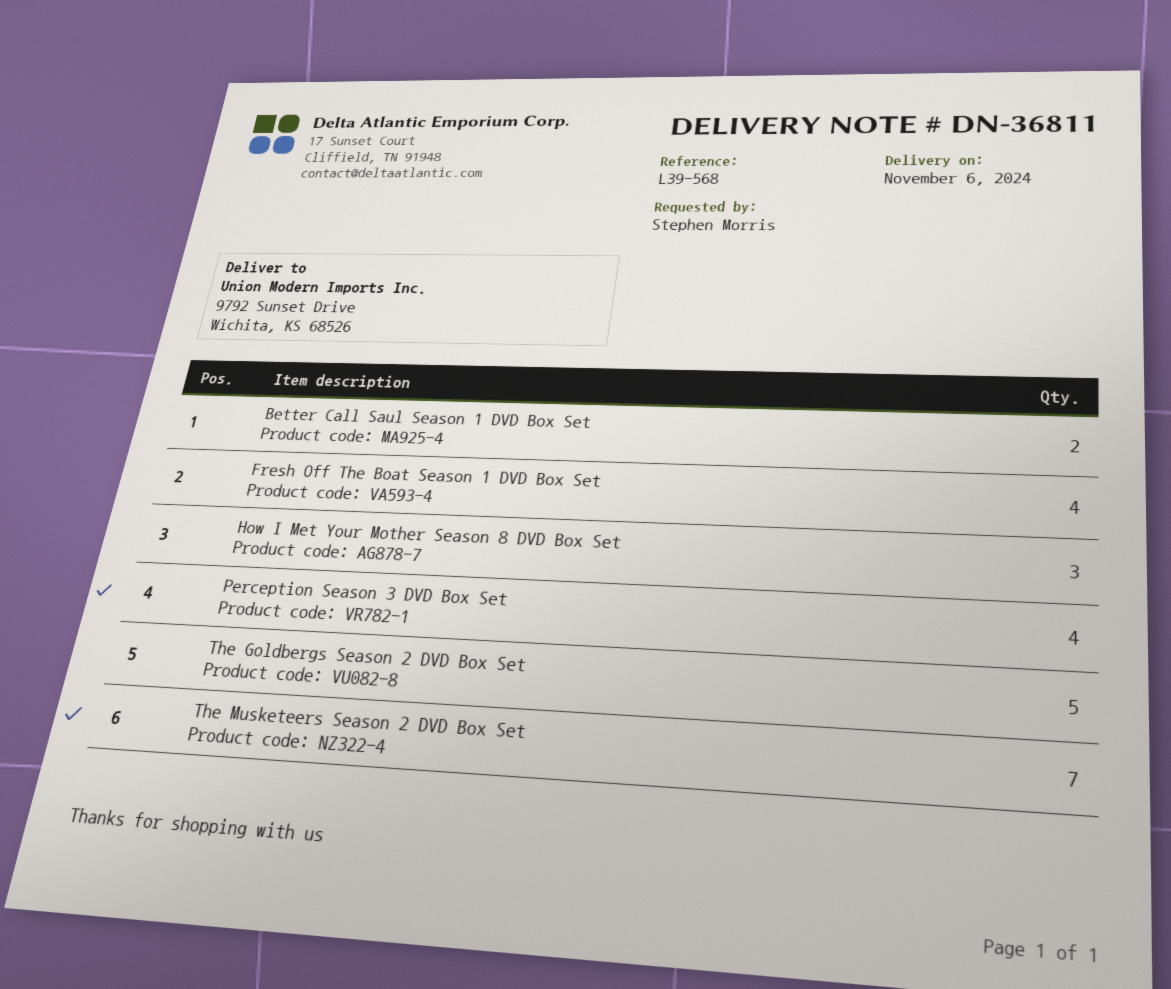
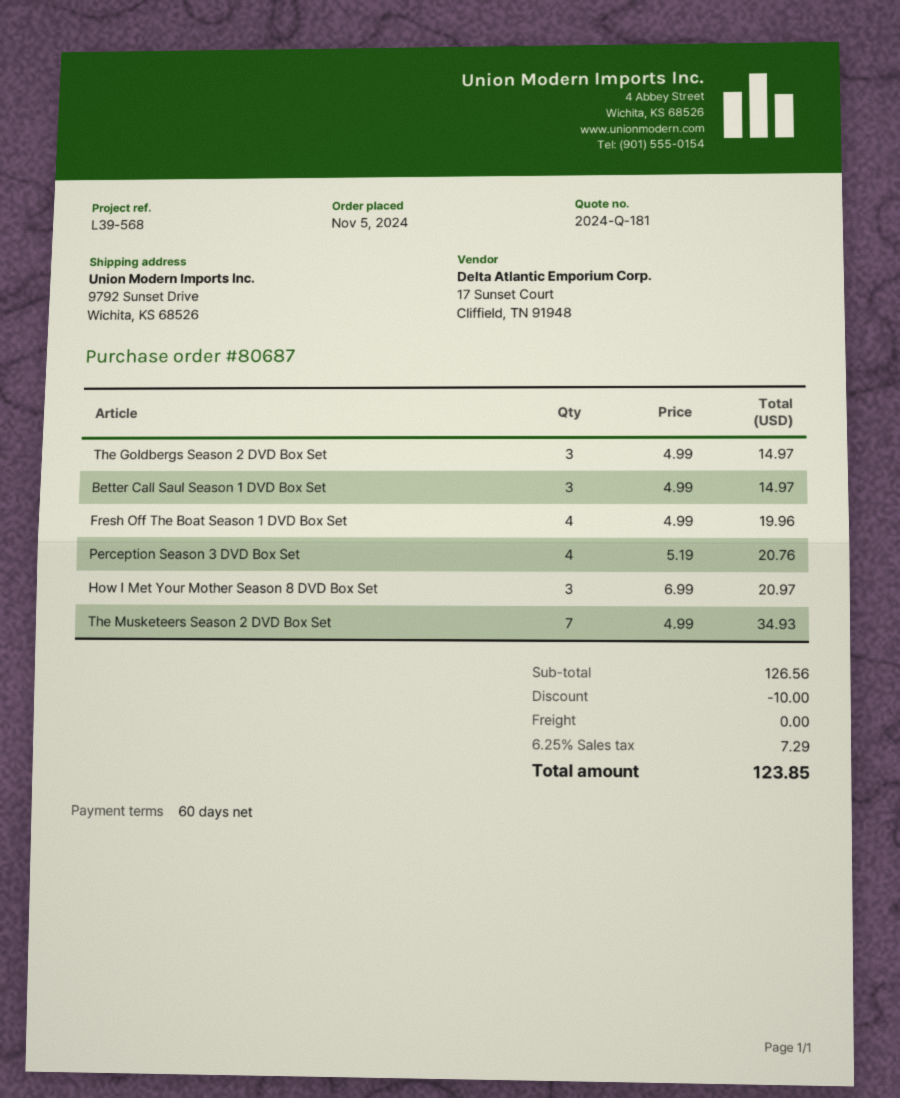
Better Call Saul Season 1 DVD Box Set: 2 -> 3
The Goldbergs Season 2 DVD Box Set: 5 -> 3

